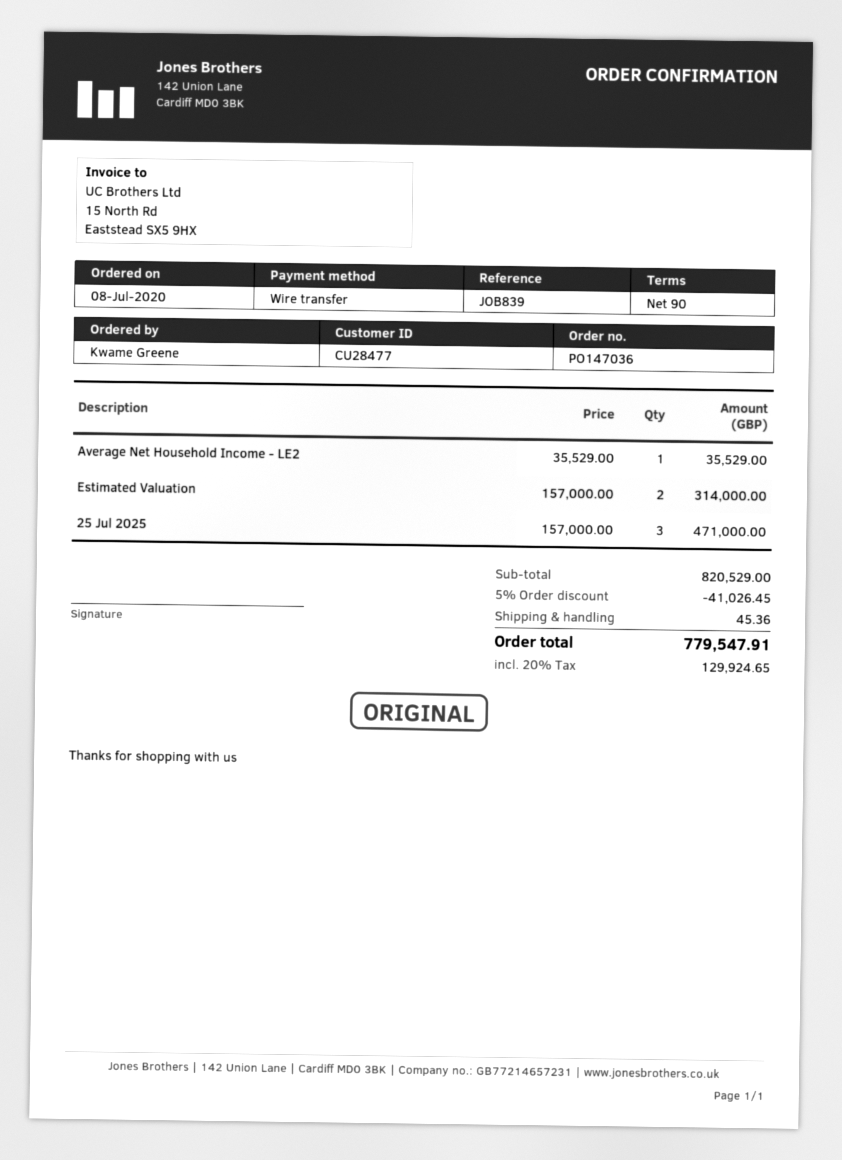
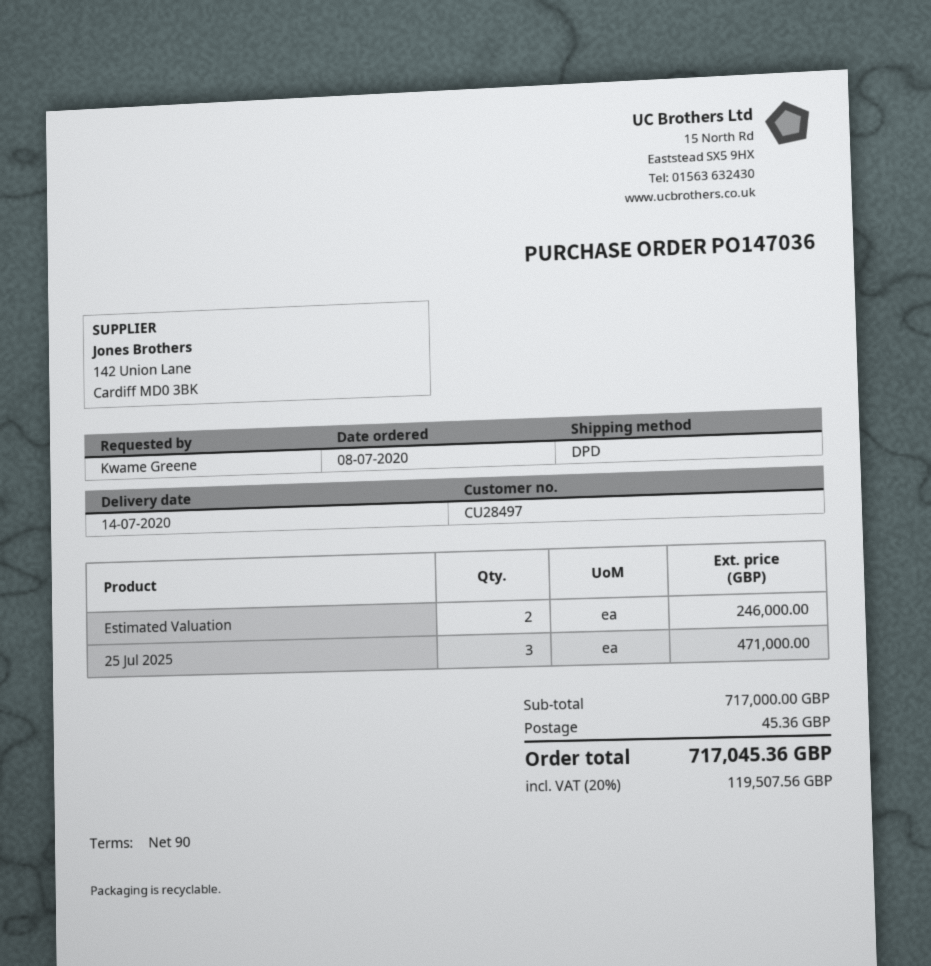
customer number: CU28477 -> CU28497
Average Net Household Income - LE2: 1 for 35529.00 -> none
Estimated Valuation: 2 for 314000.00 -> 2 for 246000.00
subtotal: 820529.00 -> 717000.00
discount: 5% = 41026.45 -> none
tax: 20% = 129924.65 -> 20% = 119507.56
total: 779547.91 -> 717045.36

